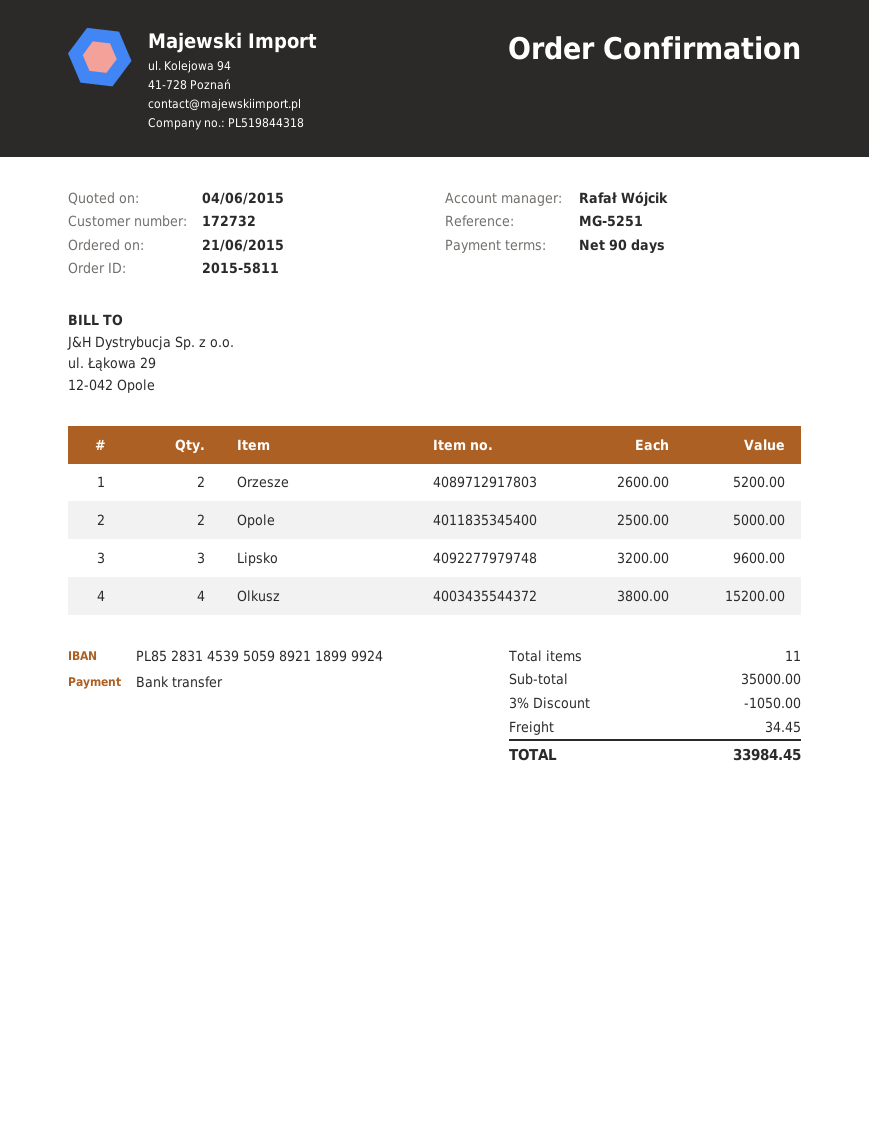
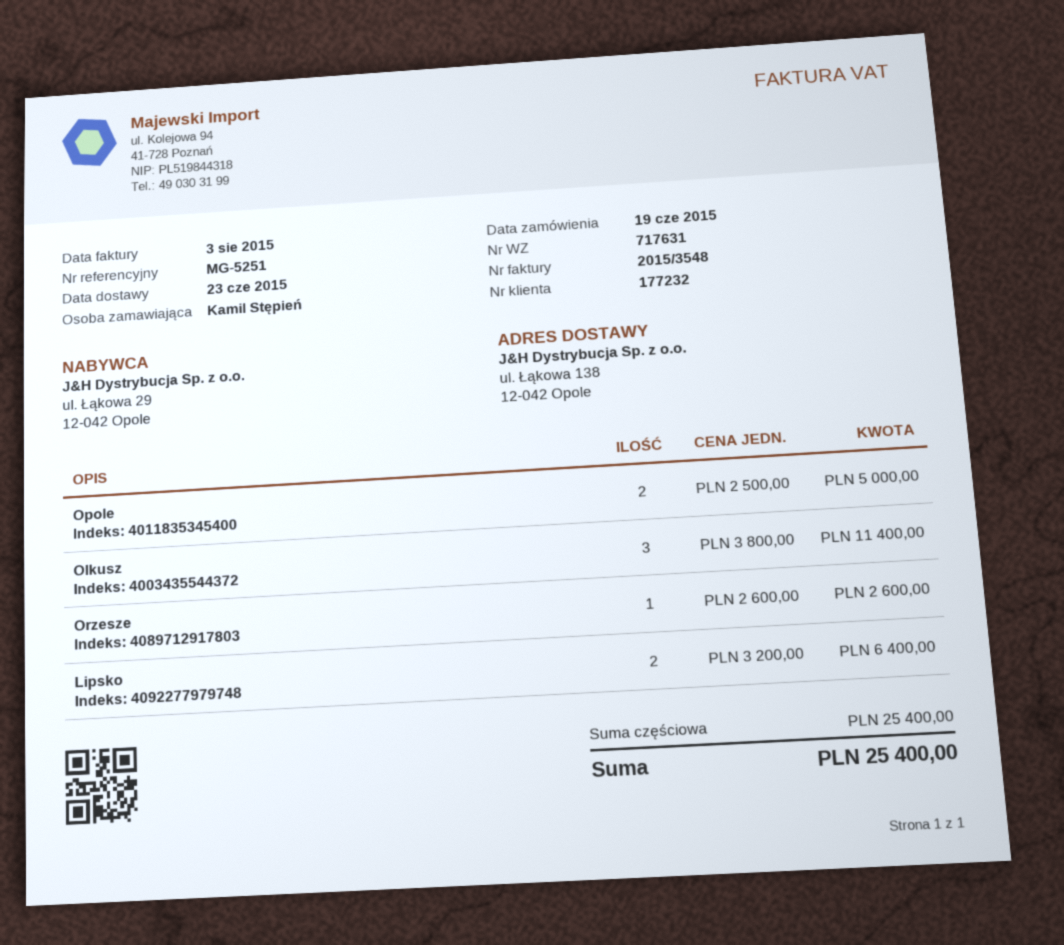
order date: 2015-06-21 -> 2015-06-19
customer number: 172732 -> 177232
Orzesze: 2 x 2600.00 = 5200.00 -> 1 x 2600.00 = 2600.00
Lipsko: 3 x 3200.00 = 9600.00 -> 2 x 3200.00 = 6400.00
Olkusz: 4 x 3800.00 = 15200.00 -> 3 x 3800.00 = 11400.00
subtotal: 35000.00 -> 25400.00
discount: 3% = 1050.00 -> none
shipping: 34.45 -> none
total: 33984.45 -> 25400.00

